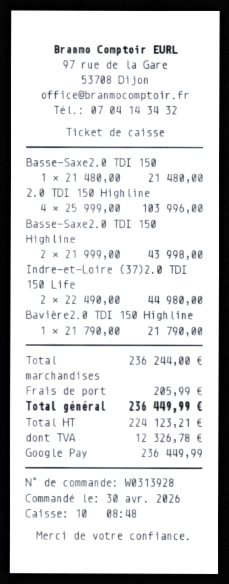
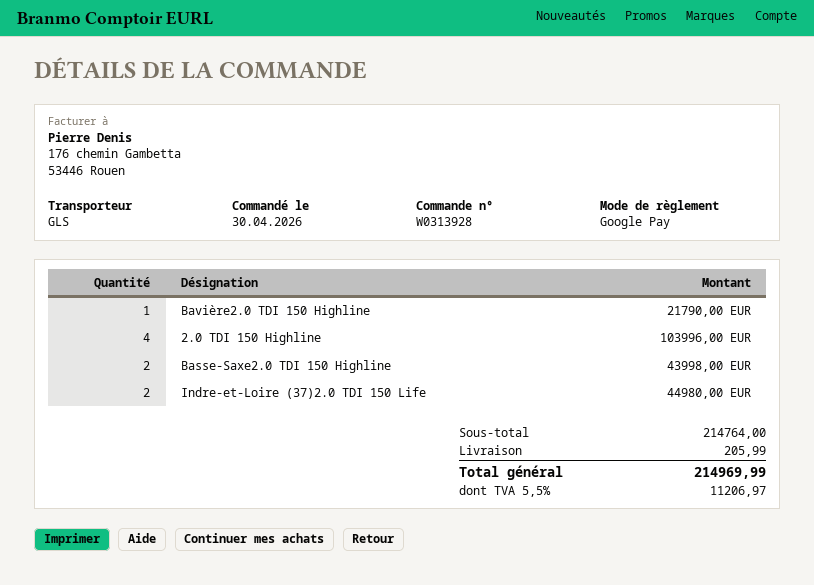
Basse-Saxe2.0 TDI 150: 1 for 21480.00 -> none
subtotal: 236244.00 -> 214764.00
tax: 12326.78 -> 11206.97
total: 236449.99 -> 214969.99

